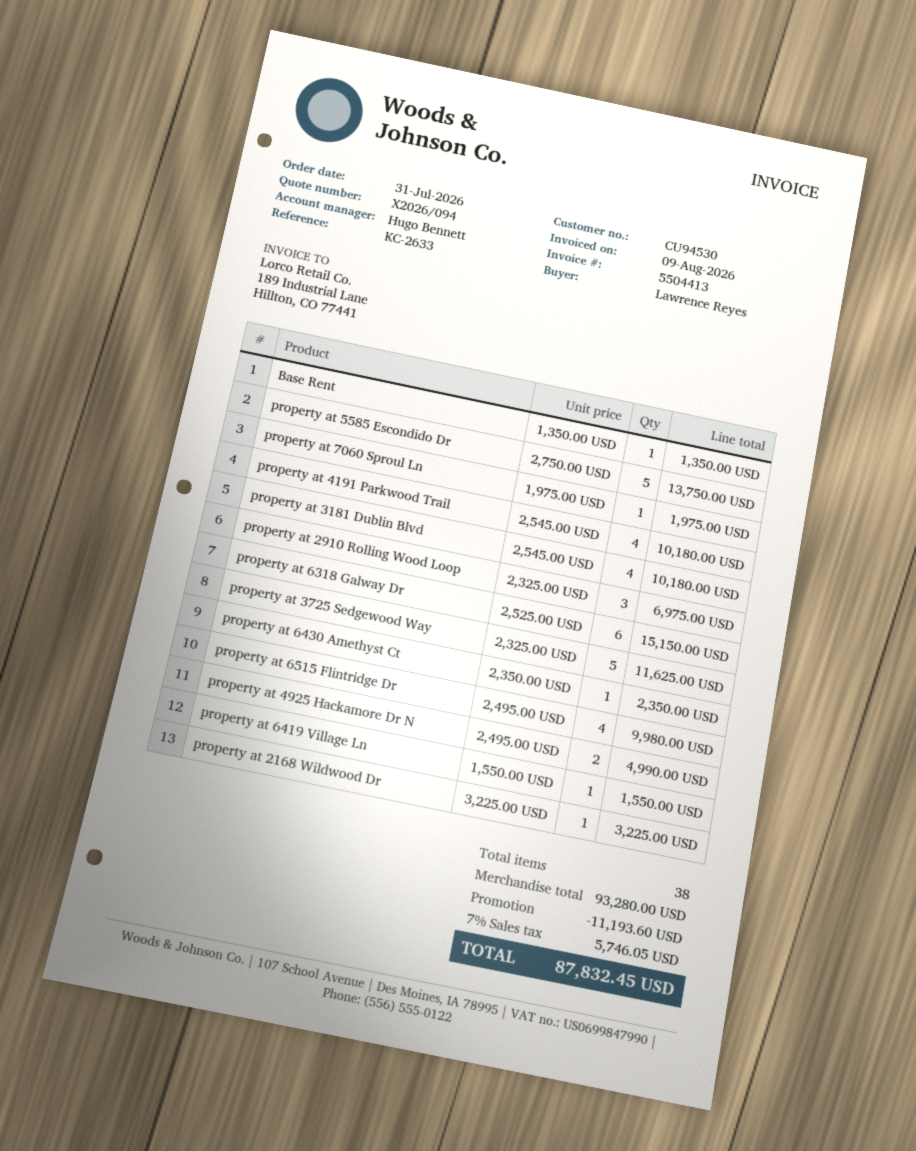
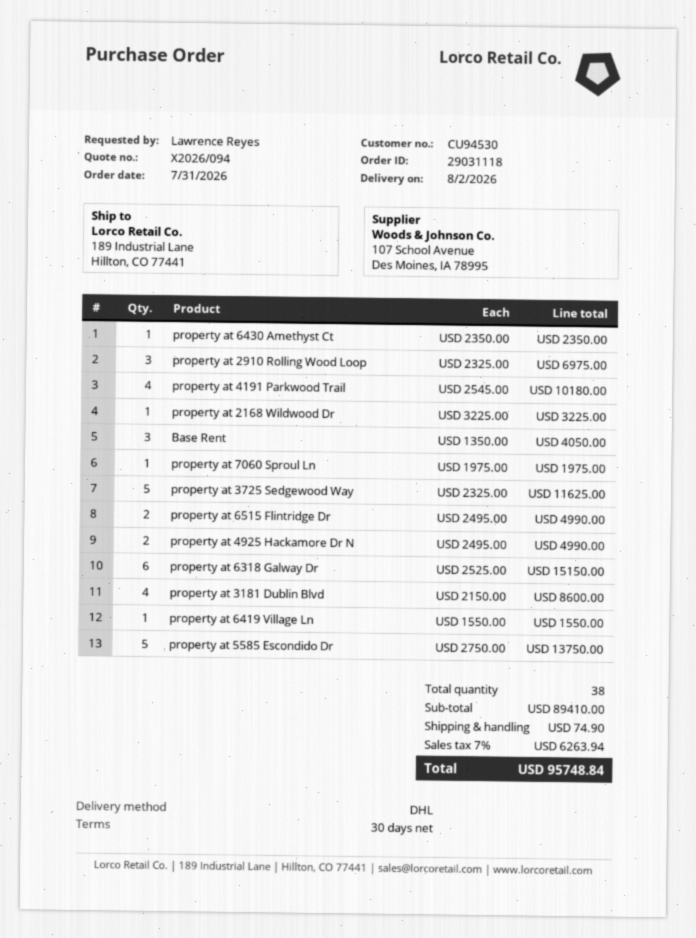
Base Rent: 1 x 1350.00 = 1350.00 -> 3 x 1350.00 = 4050.00
property at 3181 Dublin Blvd: 4 x 2545.00 = 10180.00 -> 4 x 2150.00 = 8600.00
property at 6515 Flintridge Dr: 4 x 2495.00 = 9980.00 -> 2 x 2495.00 = 4990.00
subtotal: 93280.00 -> 89410.00
discount: 11193.60 -> none
shipping: none -> 74.90
tax: 7% = 5746.05 -> 7% = 6263.94
total: 87832.45 -> 95748.84

